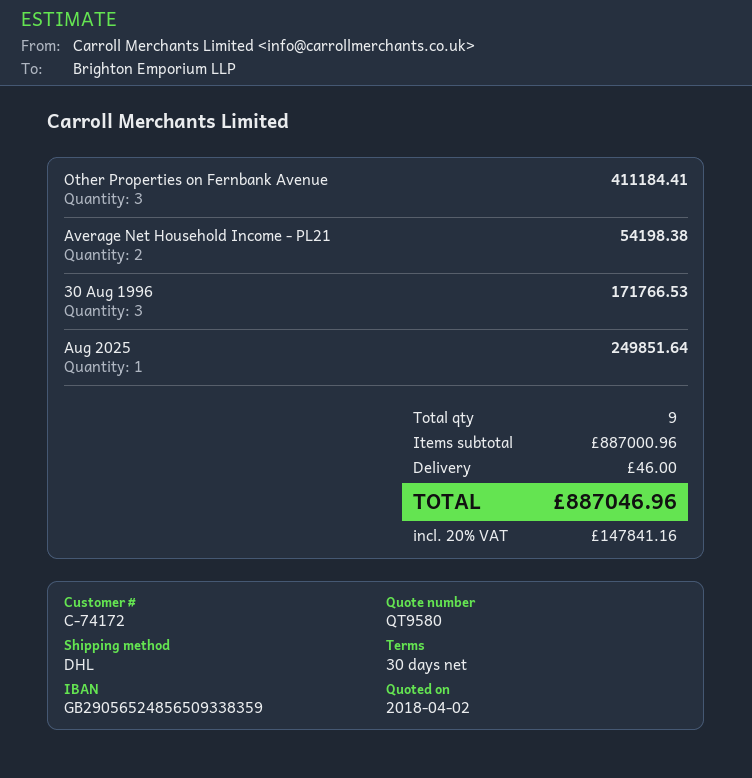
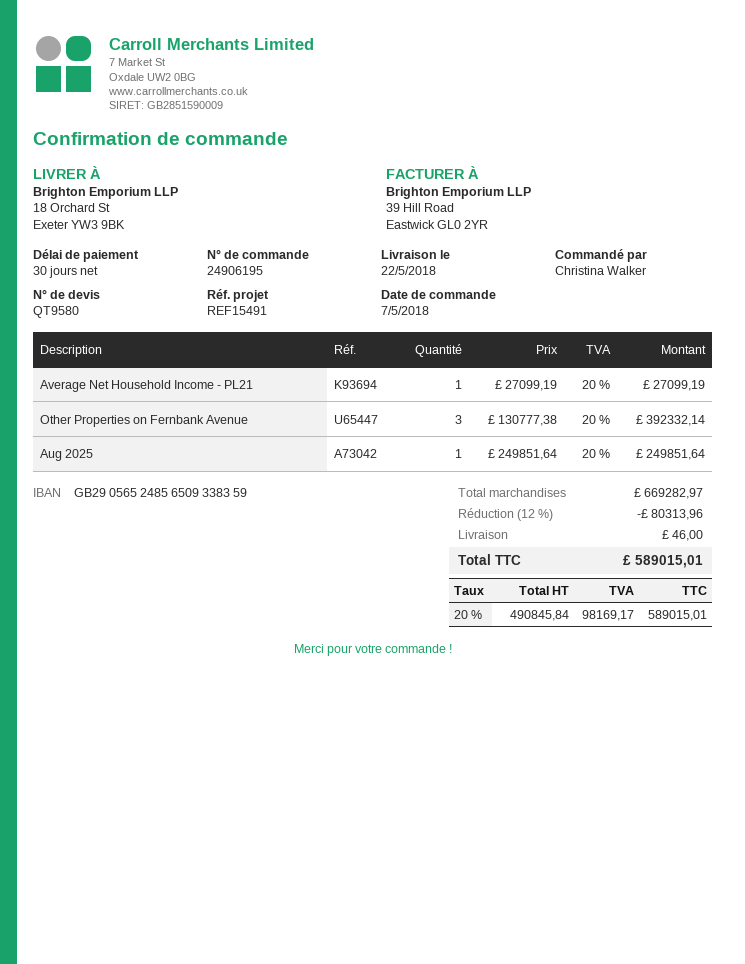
Other Properties on Fernbank Avenue: 3 for 411184.41 -> 3 for 392332.14
Average Net Household Income - PL21: 2 for 54198.38 -> 1 for 27099.19
30 Aug 1996: 3 for 171766.53 -> none
subtotal: 887000.96 -> 669282.97
discount: none -> 12% = 80313.96
tax: 20% = 147841.16 -> 20% = 98169.17
total: 887046.96 -> 589015.01

